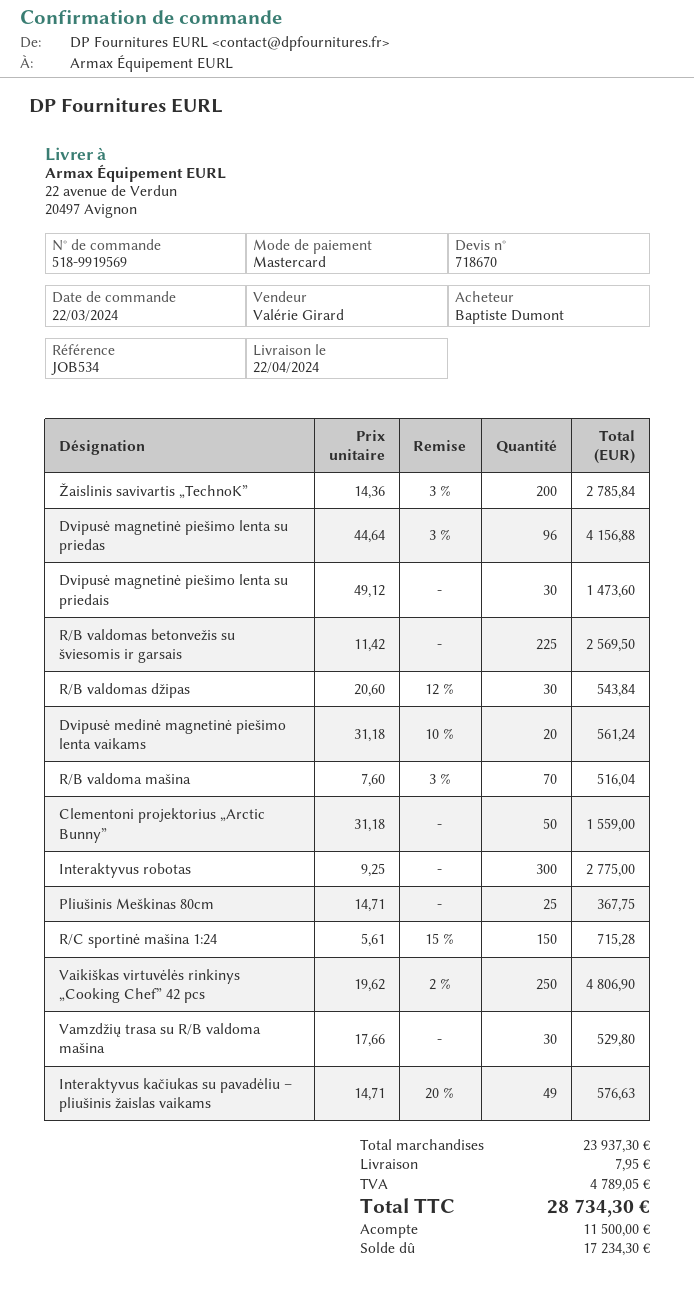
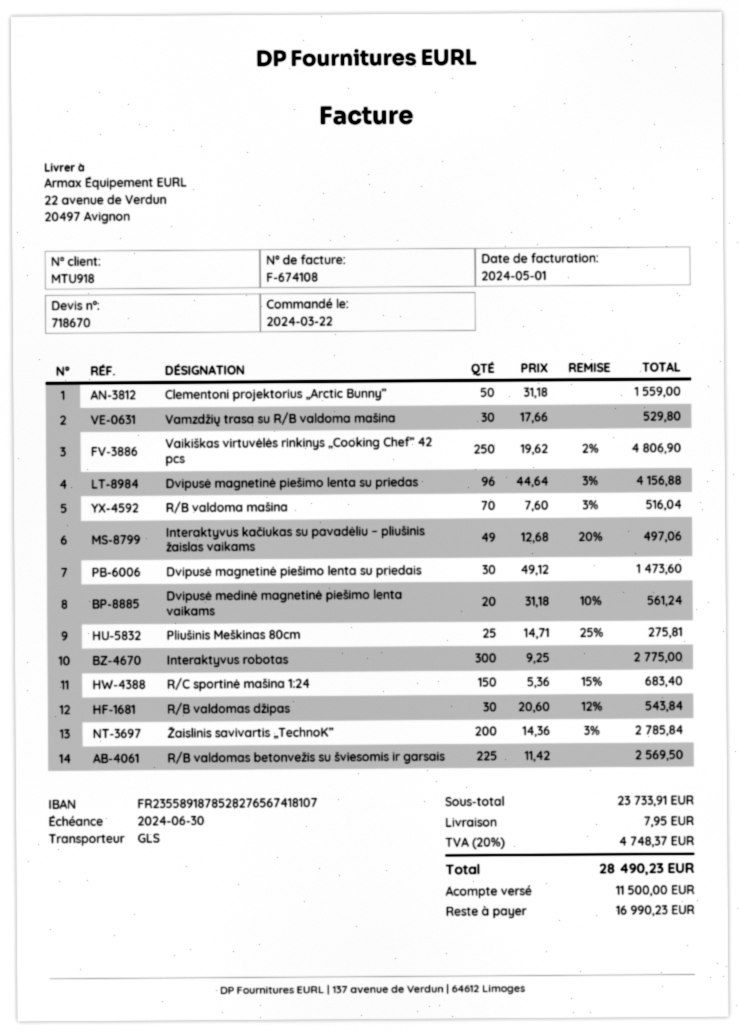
Pliušinis Meškinas 80cm: 25 x 14.71 = 367.75 -> 25 x 14.71 - 25% = 275.81
R/C sportinė mašina 1:24: 150 x 5.61 - 15% = 715.28 -> 150 x 5.36 - 15% = 683.40
Interaktyvus kačiukas su pavadėliu – pliušinis žaislas vaikams: 49 x 14.71 - 20% = 576.63 -> 49 x 12.68 - 20% = 497.06
subtotal: 23937.30 -> 23733.91
tax: 4789.05 -> 4748.37
total: 28734.30 -> 28490.23
balance: 17234.30 -> 16990.23

